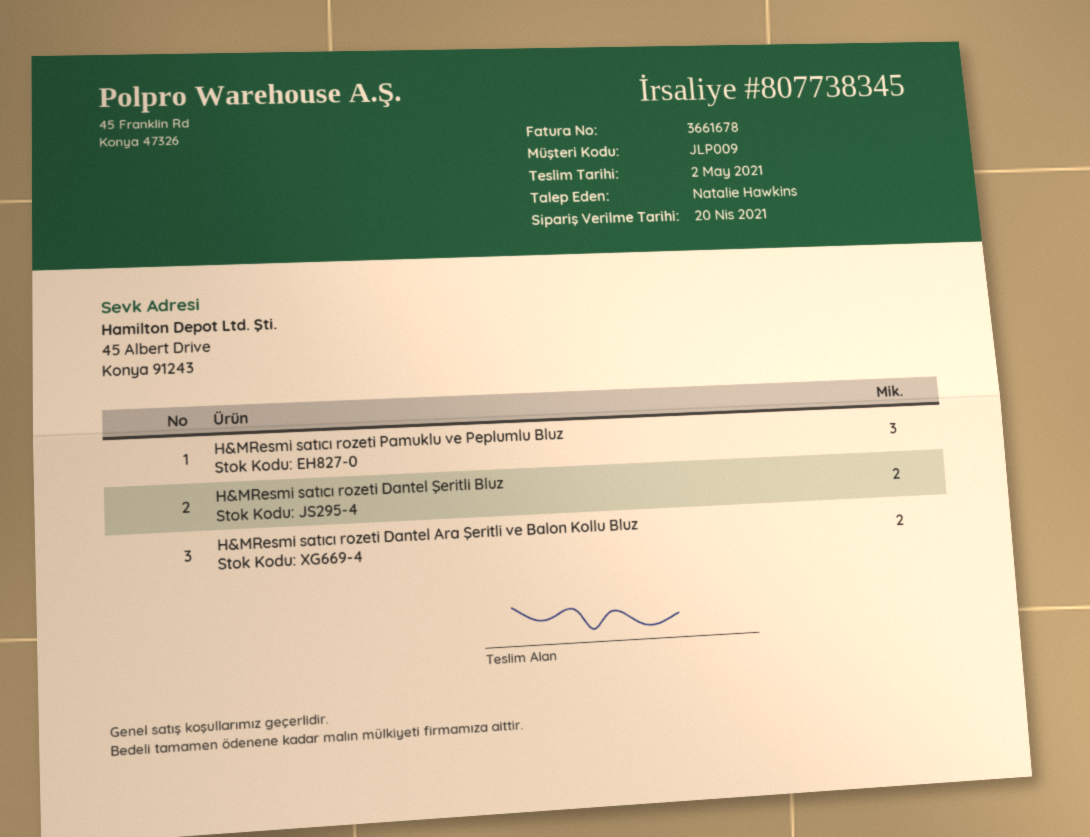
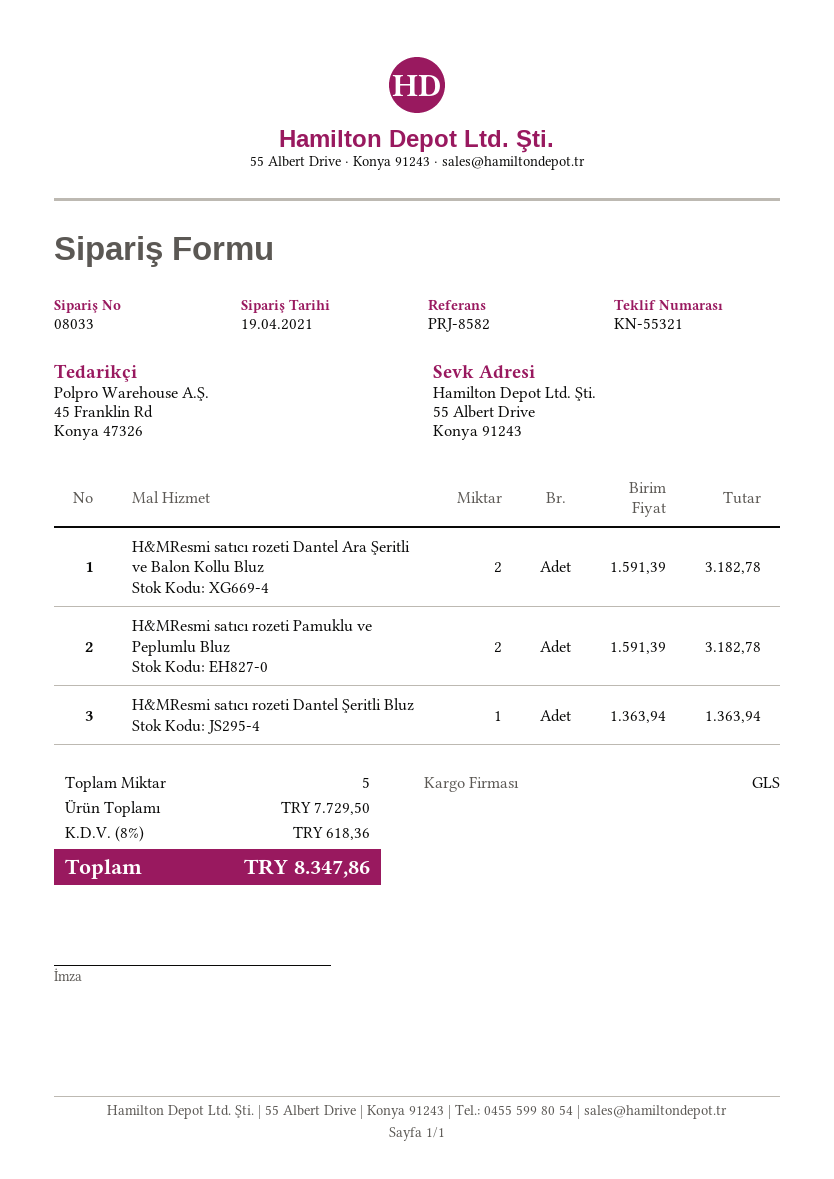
order date: 2021-04-20 -> 2021-04-19
ship to: 45 Albert Drive, Konya 91243 -> 55 Albert Drive, Konya 91243
H&MResmi satıcı rozeti Pamuklu ve Peplumlu Bluz: 3 -> 2
H&MResmi satıcı rozeti Dantel Şeritli Bluz: 2 -> 1

